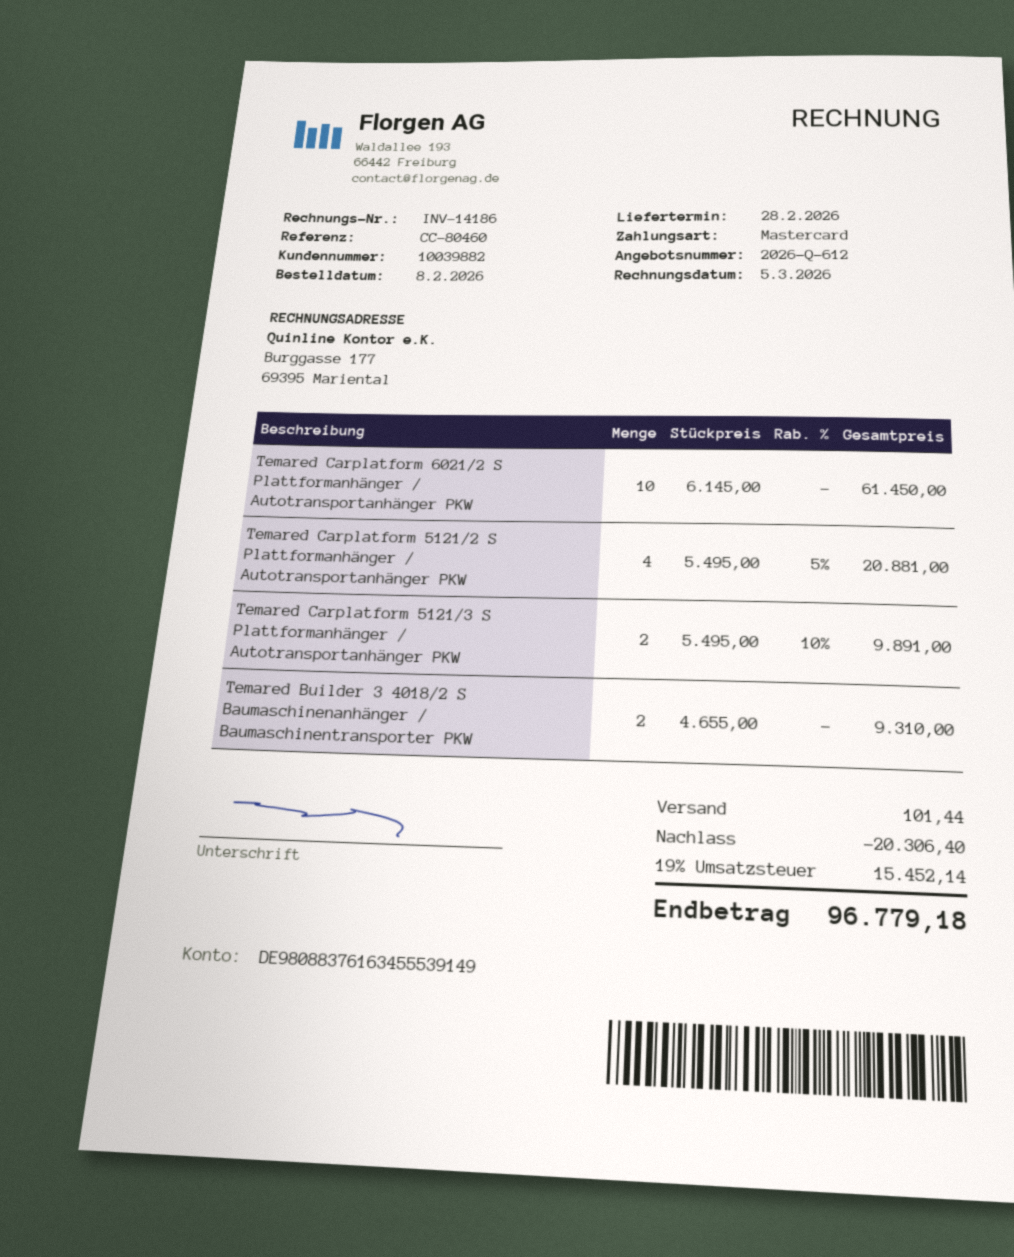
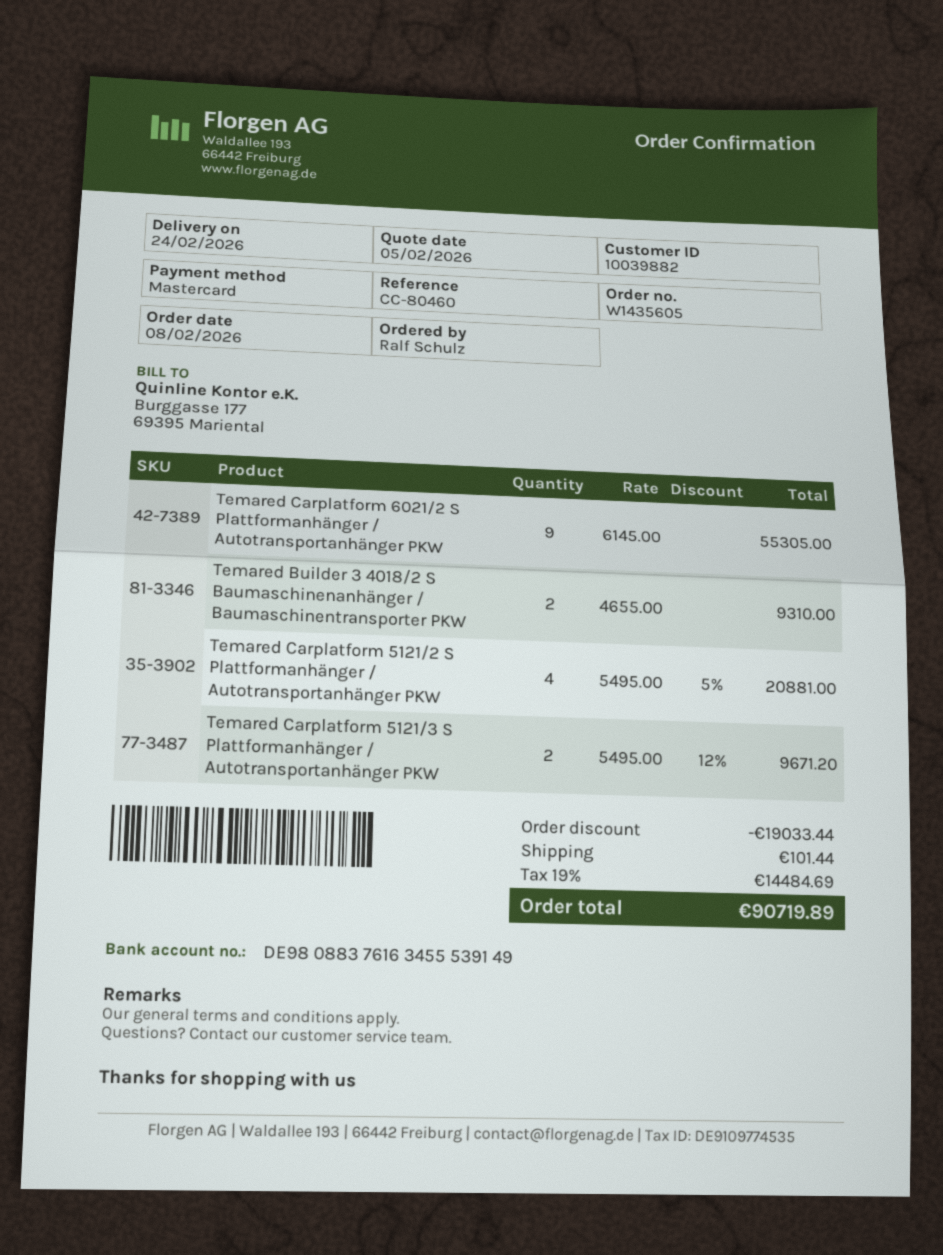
delivery date: 2026-02-28 -> 2026-02-24
Temared Carplatform 6021/2 S Plattformanhänger / Autotransportanhänger PKW: 10 x 6145.00 = 61450.00 -> 9 x 6145.00 = 55305.00
Temared Carplatform 5121/3 S Plattformanhänger / Autotransportanhänger PKW: 2 x 5495.00 - 10% = 9891.00 -> 2 x 5495.00 - 12% = 9671.20
discount: 20306.40 -> 19033.44
tax: 19% = 15452.14 -> 19% = 14484.69
total: 96779.18 -> 90719.89

